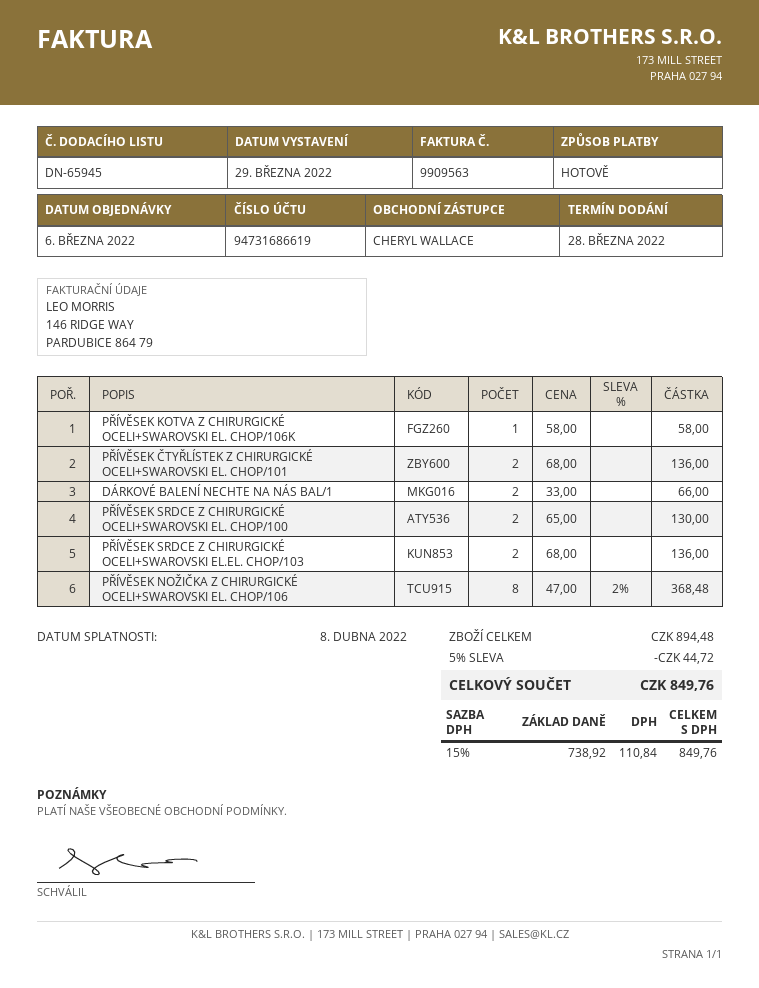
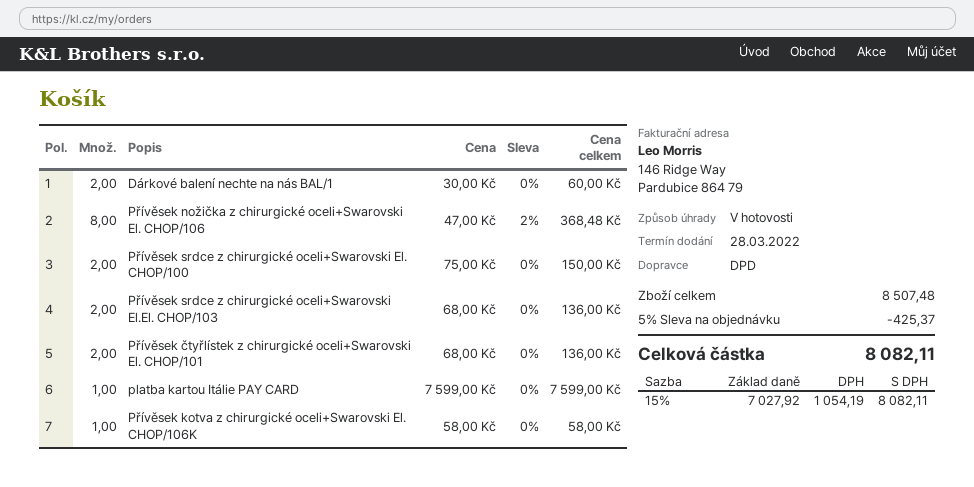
DÁRKOVÉ BALENÍ NECHTE NA NÁS BAL/1: 2 x 33.00 = 66.00 -> 2 x 30.00 = 60.00
PŘÍVĚSEK SRDCE Z CHIRURGICKÉ OCELI+SWAROVSKI EL. CHOP/100: 2 x 65.00 = 130.00 -> 2 x 75.00 = 150.00
platba kartou Itálie PAY CARD: none -> 1 x 7599.00 = 7599.00
subtotal: 894.48 -> 8507.48
discount: 5% = 44.72 -> 5% = 425.37
net: 738.92 -> 7027.92
tax: 15% = 110.84 -> 15% = 1054.19
total: 849.76 -> 8082.11

